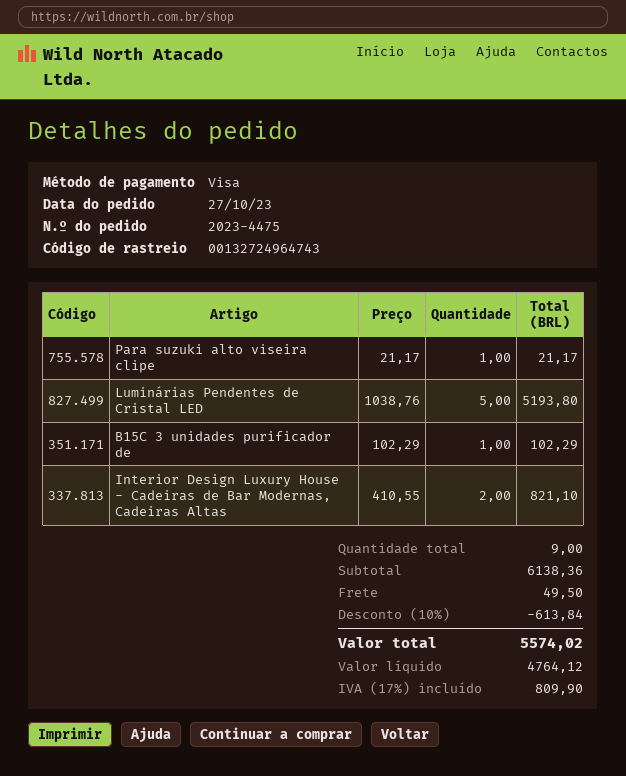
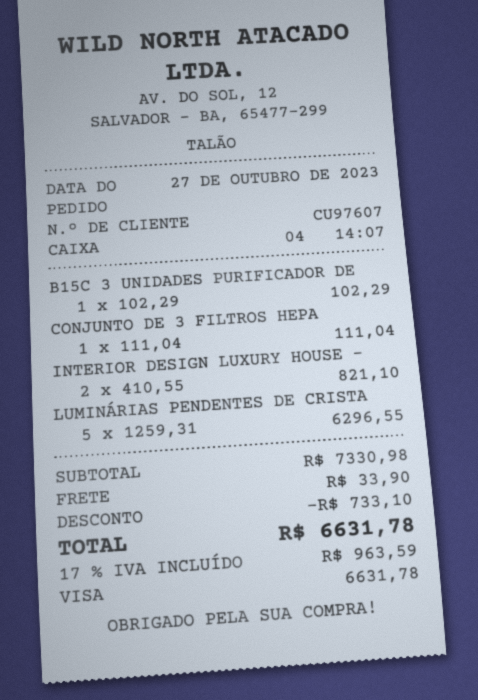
Para suzuki alto viseira clipe: 1 x 21.17 = 21.17 -> none
Luminárias Pendentes de Cristal LED: 5 x 1038.76 = 5193.80 -> 5 x 1259.31 = 6296.55
CONJUNTO DE 3 FILTROS HEPA: none -> 1 x 111.04 = 111.04
subtotal: 6138.36 -> 7330.98
discount: 613.84 -> 733.10
shipping: 49.50 -> 33.90
tax: 17% = 809.90 -> 17% = 963.59
total: 5574.02 -> 6631.78

